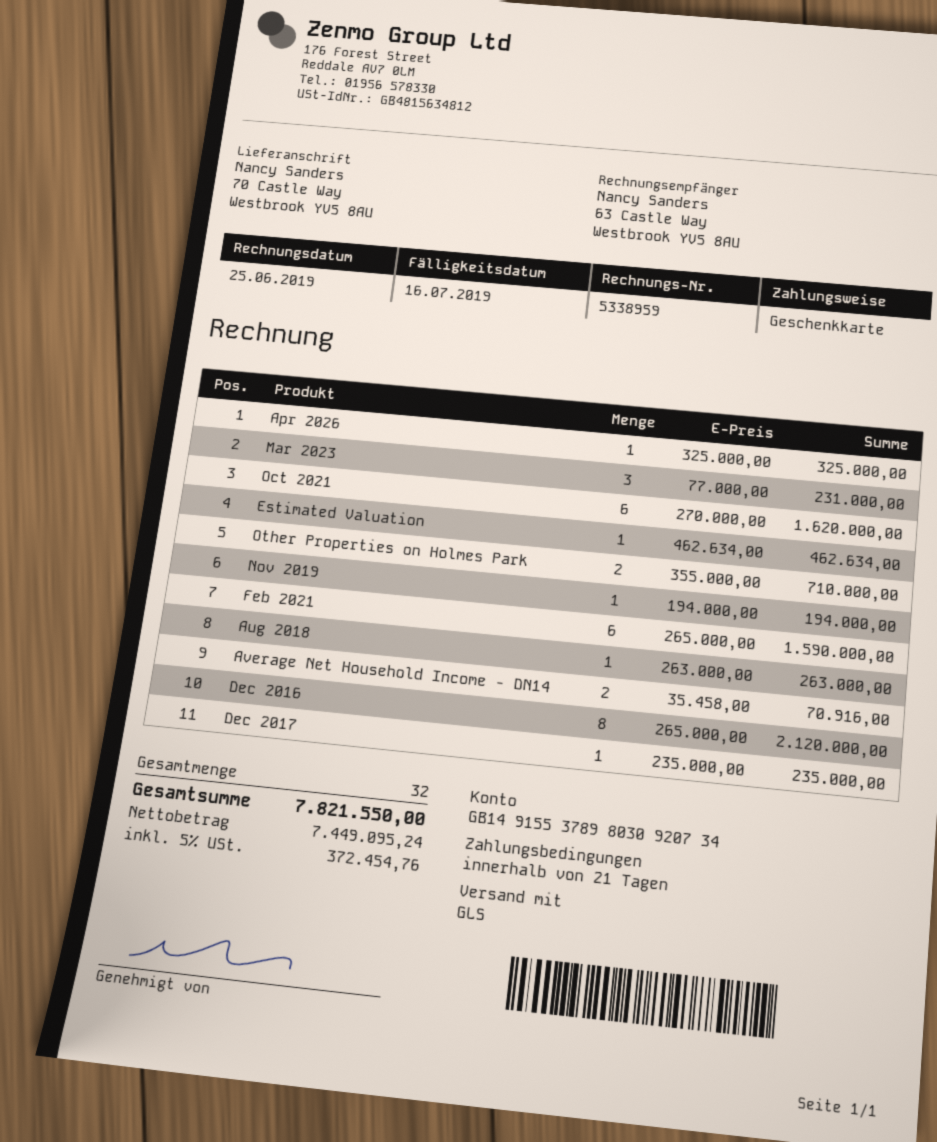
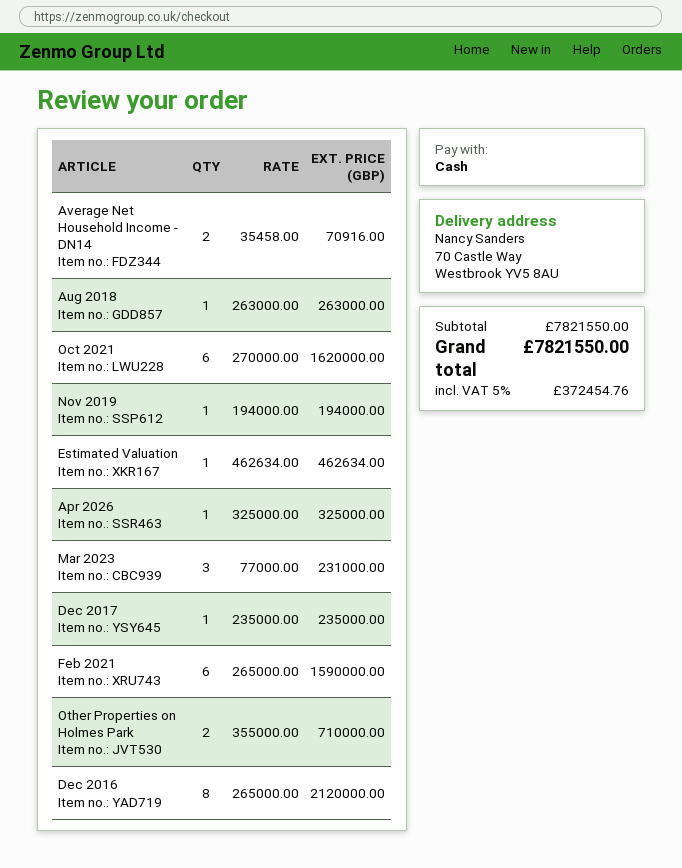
payment method: gift card -> cash

